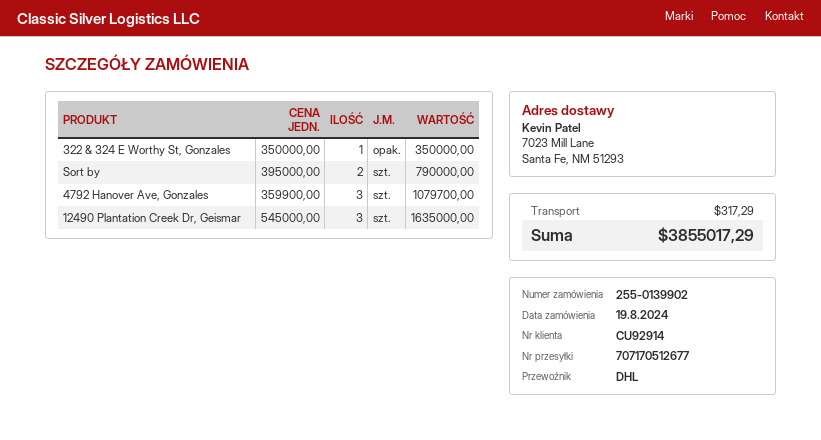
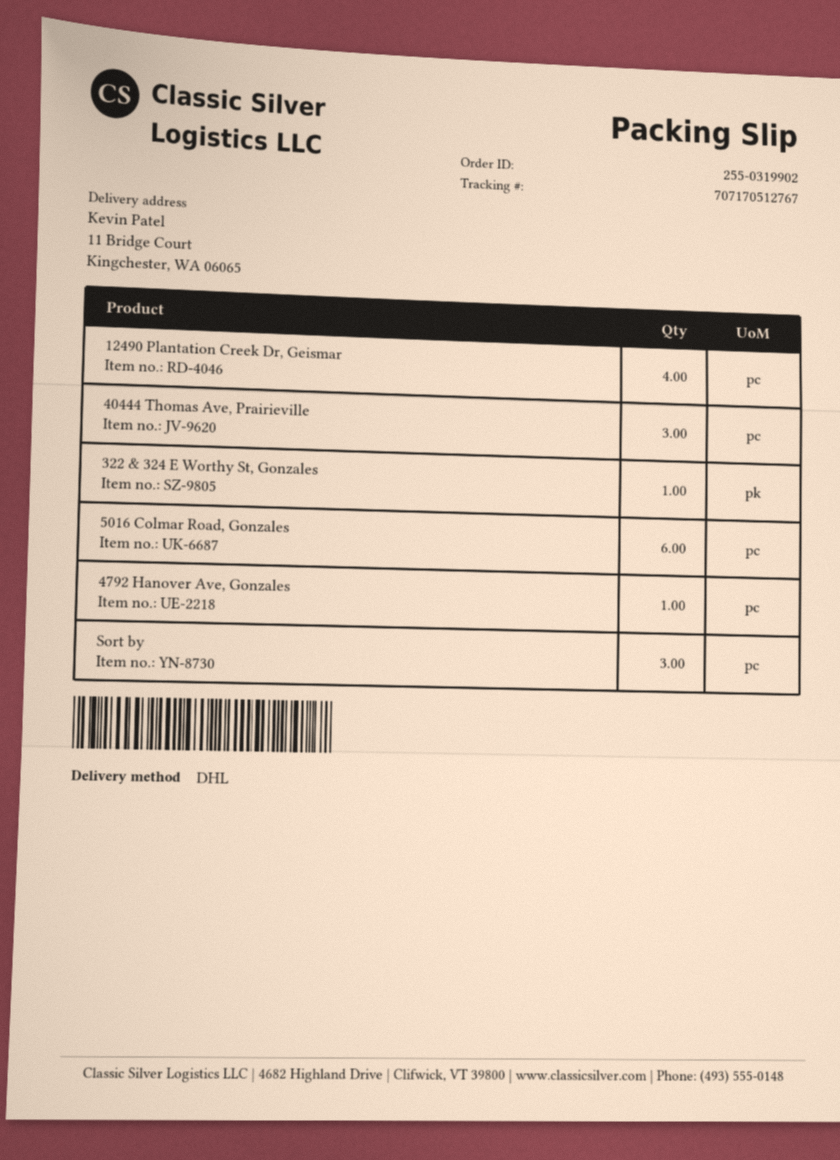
order number: 255-0139902 -> 255-0319902
tracking number: 707170512677 -> 707170512767
ship to: 7023 Mill Lane, Santa Fe, NM 51293 -> 11 Bridge Court, Kingchester, WA 06065
Sort by: 2 -> 3
4792 Hanover Ave, Gonzales: 3 -> 1
12490 Plantation Creek Dr, Geismar: 3 -> 4
40444 Thomas Ave, Prairieville: none -> 3
5016 Colmar Road, Gonzales: none -> 6

